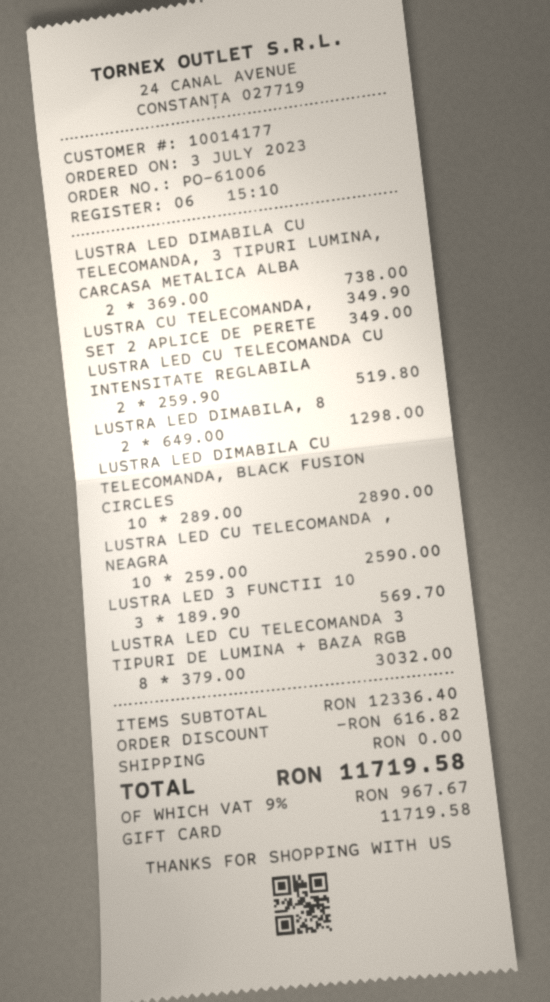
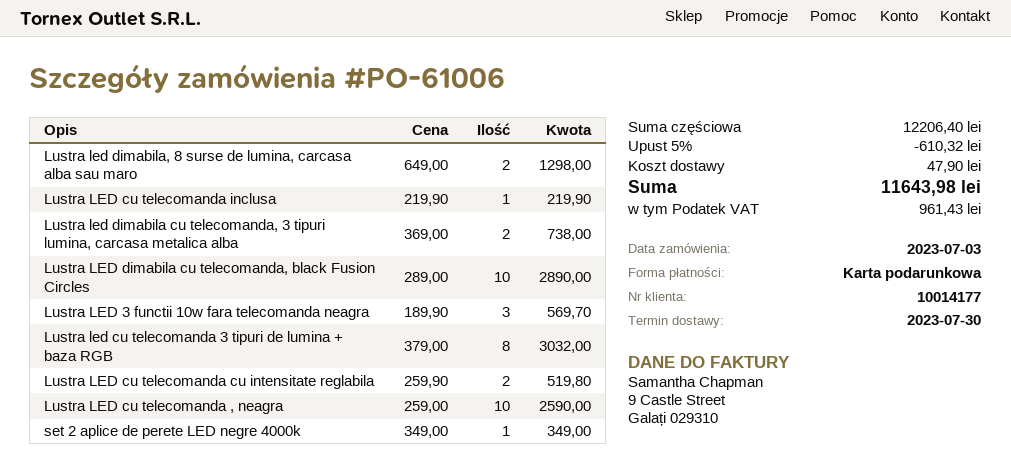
LUSTRA CU TELECOMANDA,: 1 x 349.90 = 349.90 -> none
Lustra LED cu telecomanda inclusa: none -> 1 x 219.90 = 219.90
subtotal: 12336.40 -> 12206.40
discount: 616.82 -> 610.32
shipping: 0.00 -> 47.90
tax: 967.67 -> 961.43
total: 11719.58 -> 11643.98

